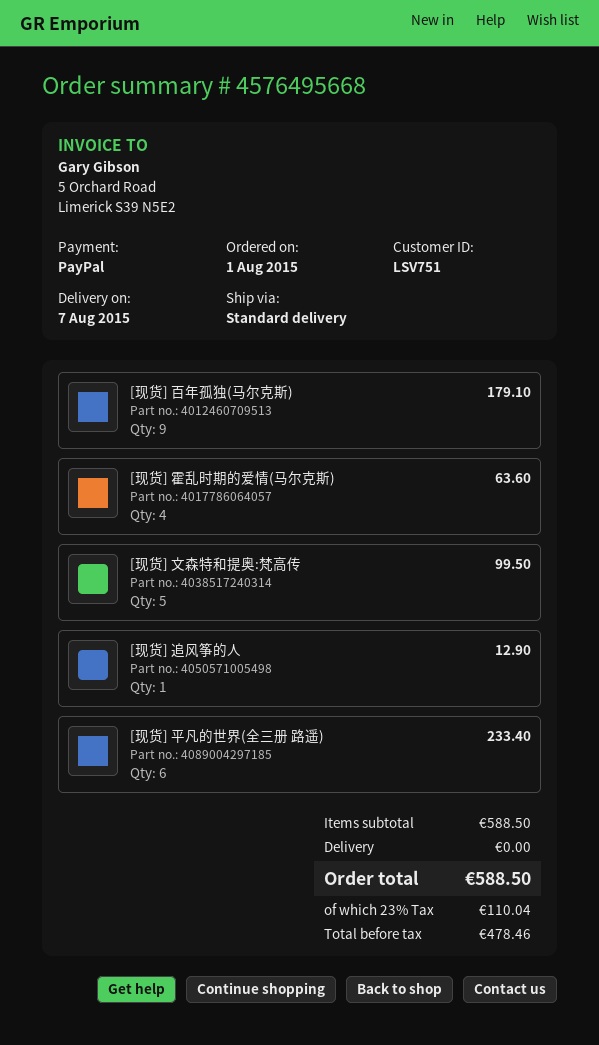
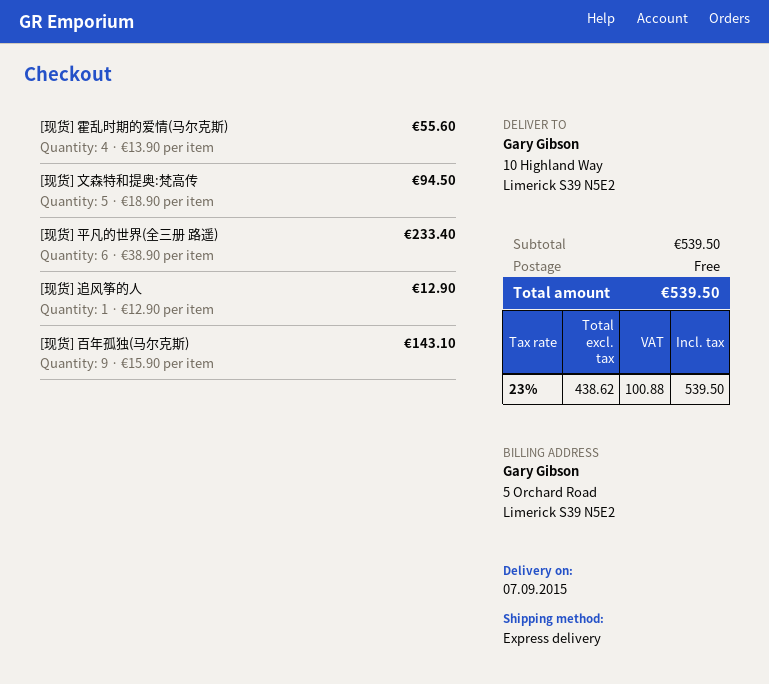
delivery date: 2015-08-07 -> 2015-09-07
shipping method: standard -> express
[现货] 百年孤独(马尔克斯): 9 for 179.10 -> 9 for 143.10
[现货] 霍乱时期的爱情(马尔克斯): 4 for 63.60 -> 4 for 55.60
[现货] 文森特和提奥:梵高传: 5 for 99.50 -> 5 for 94.50
subtotal: 588.50 -> 539.50
net: 478.46 -> 438.62
tax: 23% = 110.04 -> 23% = 100.88
total: 588.50 -> 539.50

